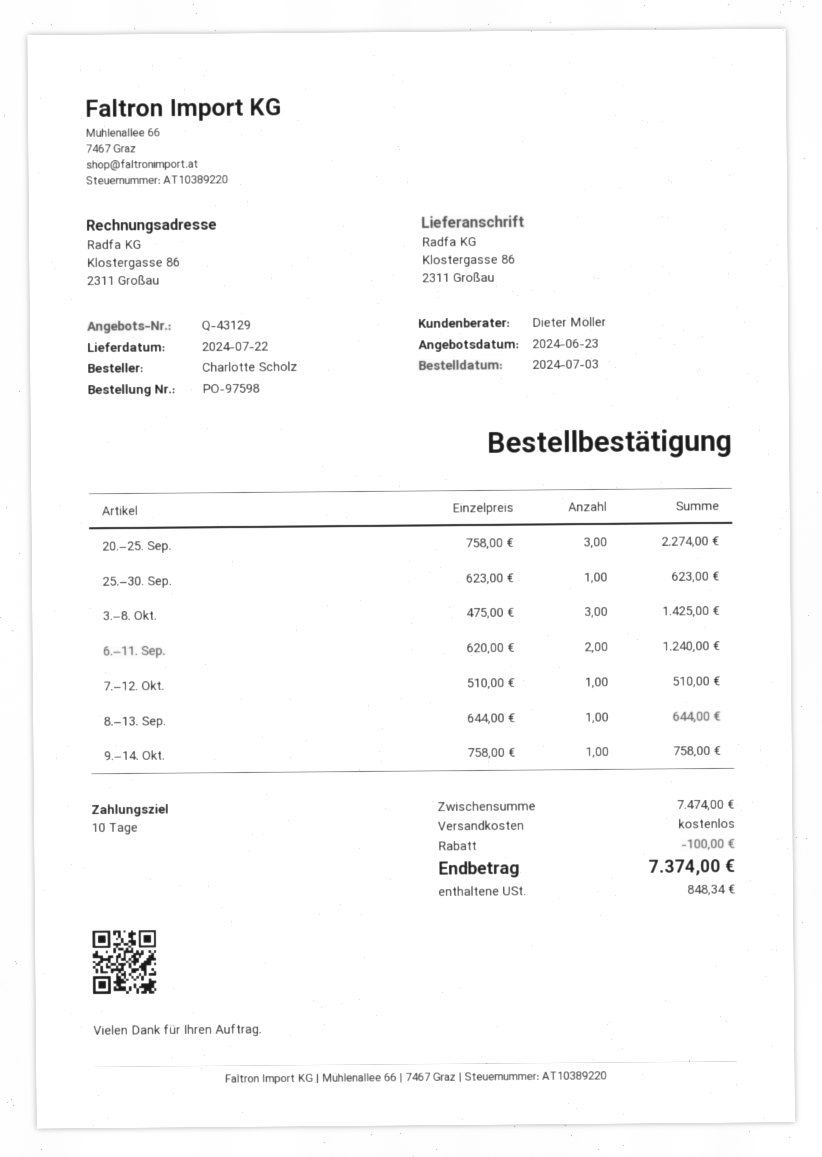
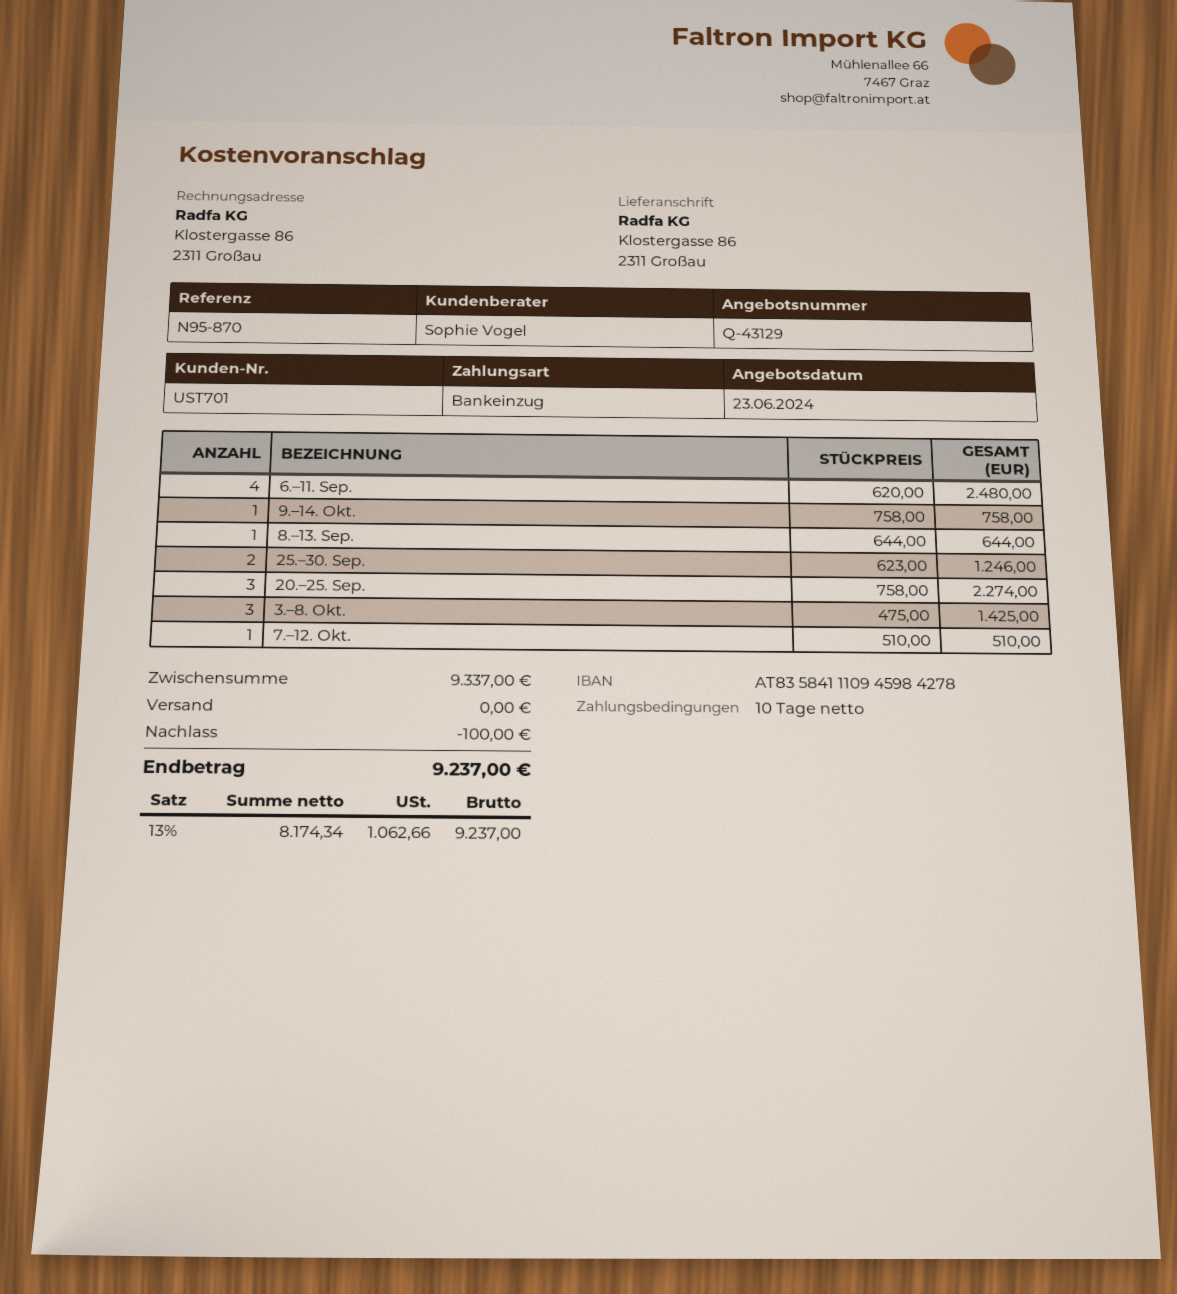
sales rep: Dieter Möller -> Sophie Vogel
25.–30. Sep.: 1 x 623.00 = 623.00 -> 2 x 623.00 = 1246.00
6.–11. Sep.: 2 x 620.00 = 1240.00 -> 4 x 620.00 = 2480.00
subtotal: 7474.00 -> 9337.00
tax: 848.34 -> 1062.66
total: 7374.00 -> 9237.00

